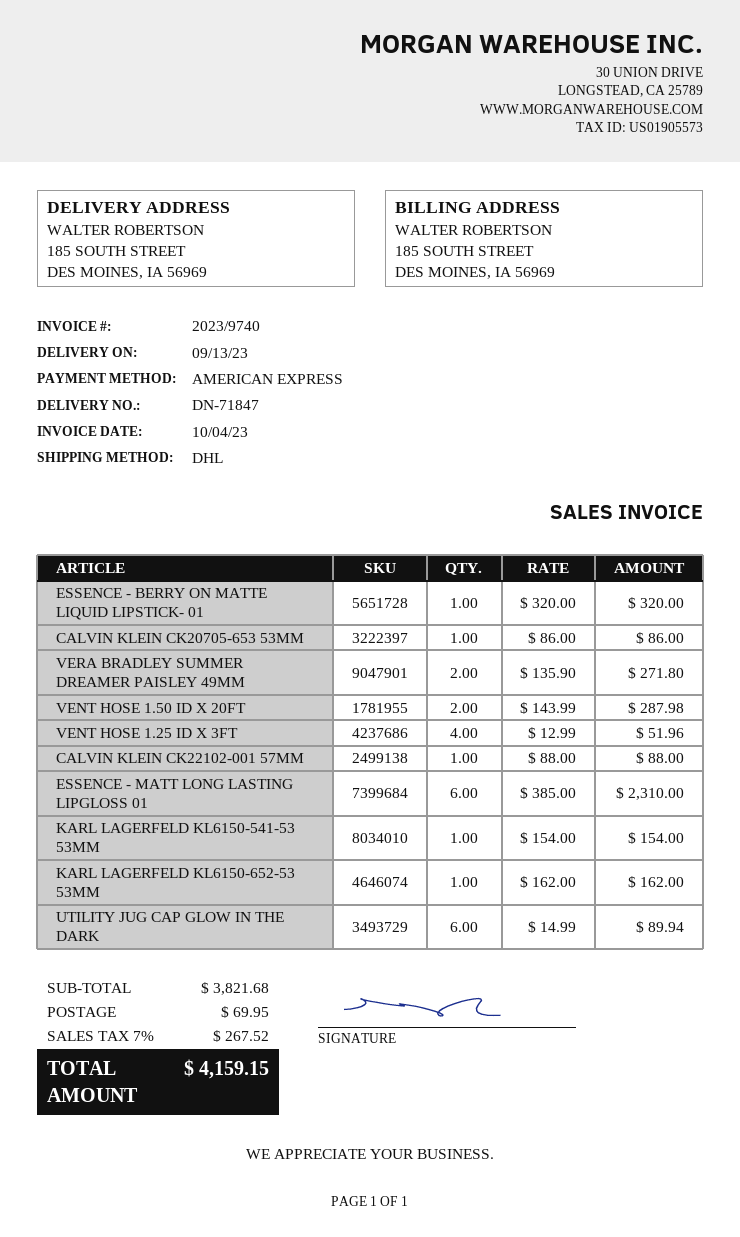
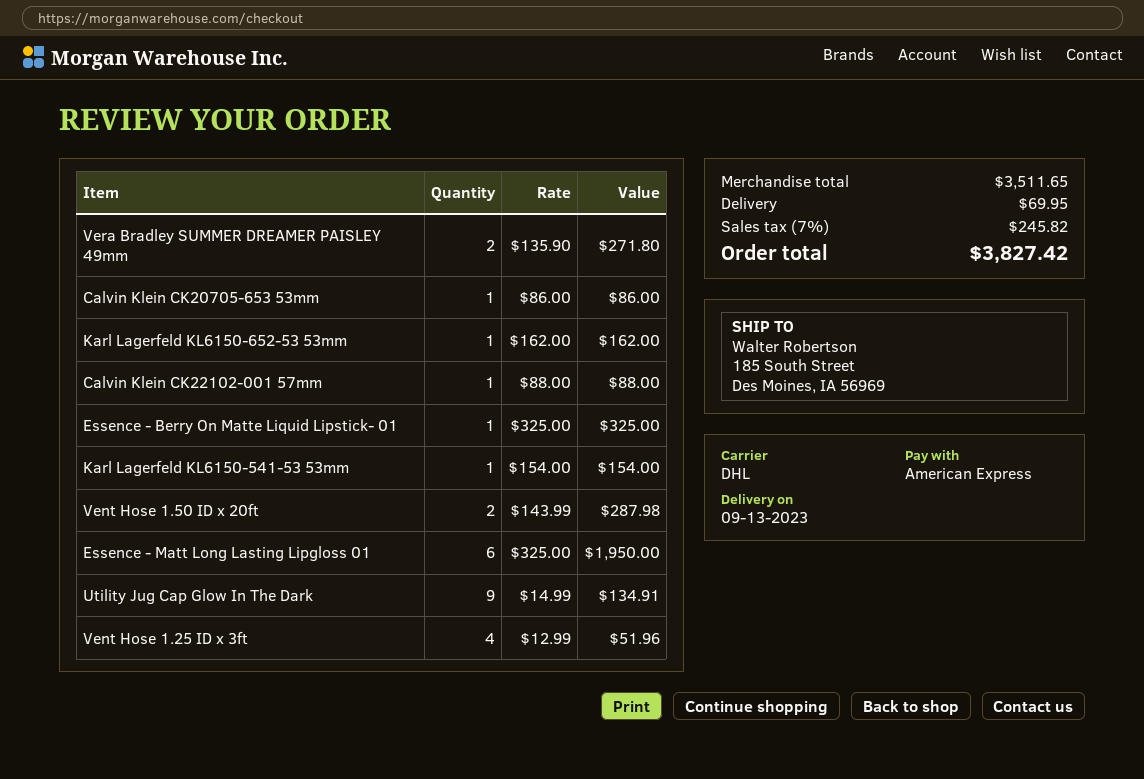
ESSENCE - BERRY ON MATTE LIQUID LIPSTICK- 01: 1 x 320.00 = 320.00 -> 1 x 325.00 = 325.00
ESSENCE - MATT LONG LASTING LIPGLOSS 01: 6 x 385.00 = 2310.00 -> 6 x 325.00 = 1950.00
UTILITY JUG CAP GLOW IN THE DARK: 6 x 14.99 = 89.94 -> 9 x 14.99 = 134.91
subtotal: 3821.68 -> 3511.65
tax: 7% = 267.52 -> 7% = 245.82
total: 4159.15 -> 3827.42

